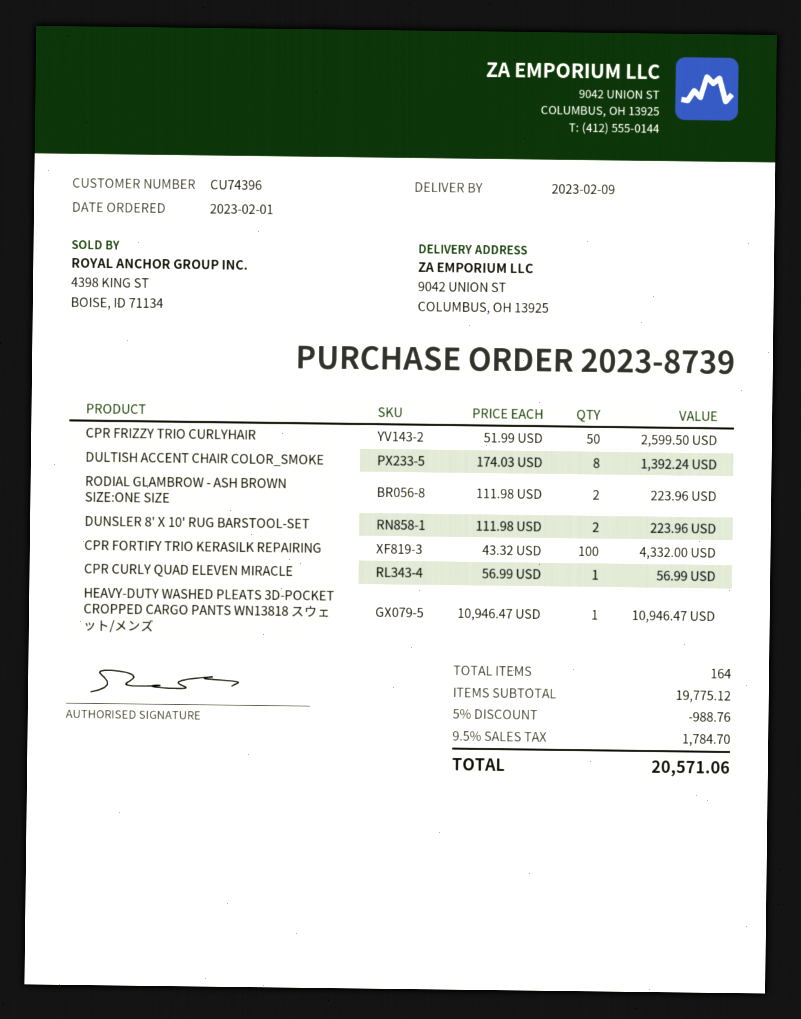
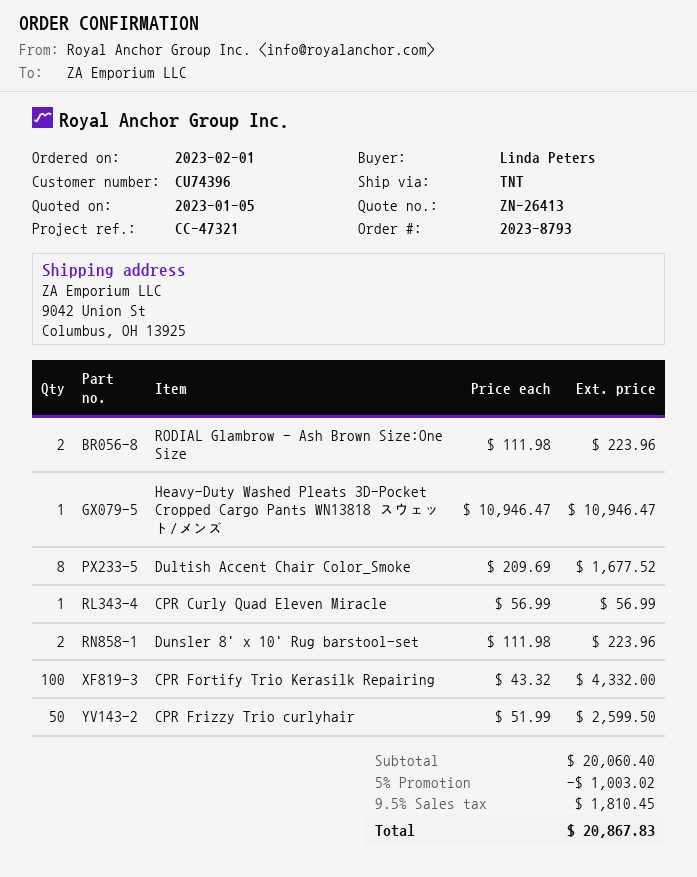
order number: 2023-8739 -> 2023-8793
DULTISH ACCENT CHAIR COLOR_SMOKE: 8 x 174.03 = 1392.24 -> 8 x 209.69 = 1677.52
subtotal: 19775.12 -> 20060.40
discount: 5% = 988.76 -> 5% = 1003.02
tax: 9.5% = 1784.70 -> 9.5% = 1810.45
total: 20571.06 -> 20867.83

